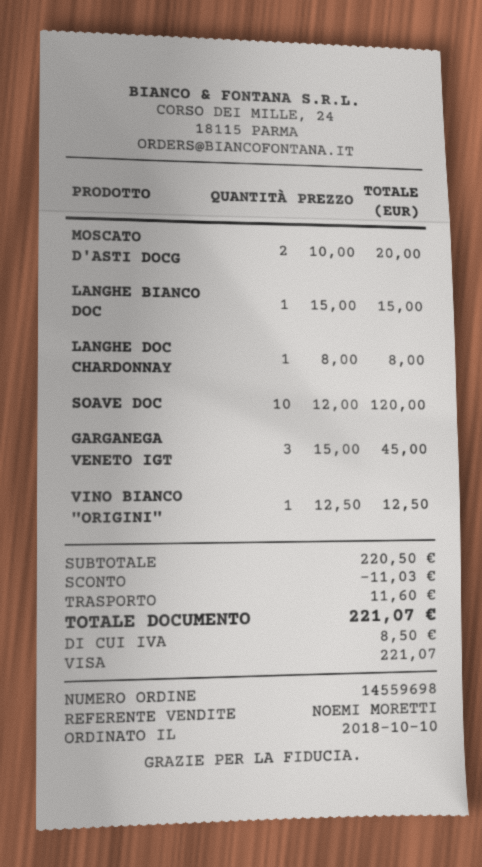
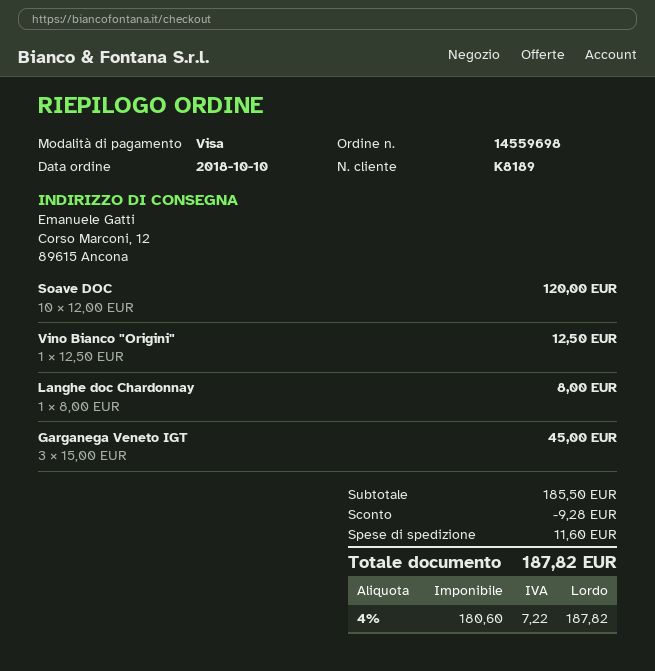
MOSCATO D'ASTI DOCG: 2 x 10.00 = 20.00 -> none
LANGHE BIANCO DOC: 1 x 15.00 = 15.00 -> none
subtotal: 220.50 -> 185.50
discount: 11.03 -> 9.28
tax: 8.50 -> 7.22
total: 221.07 -> 187.82

